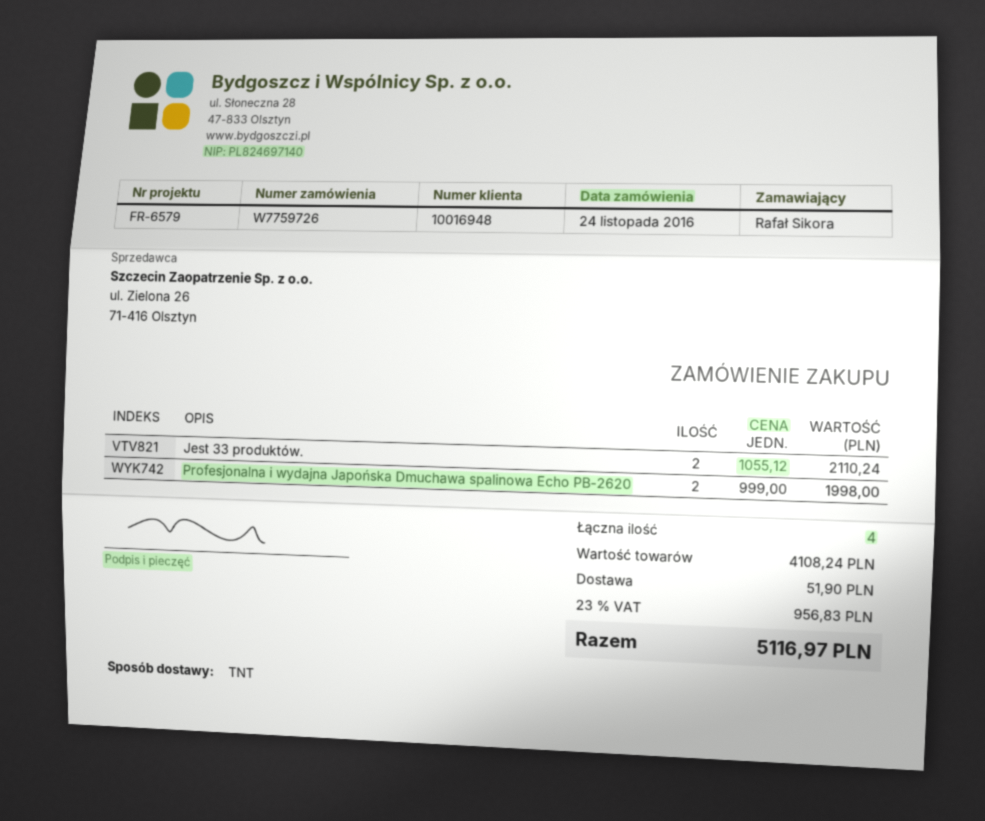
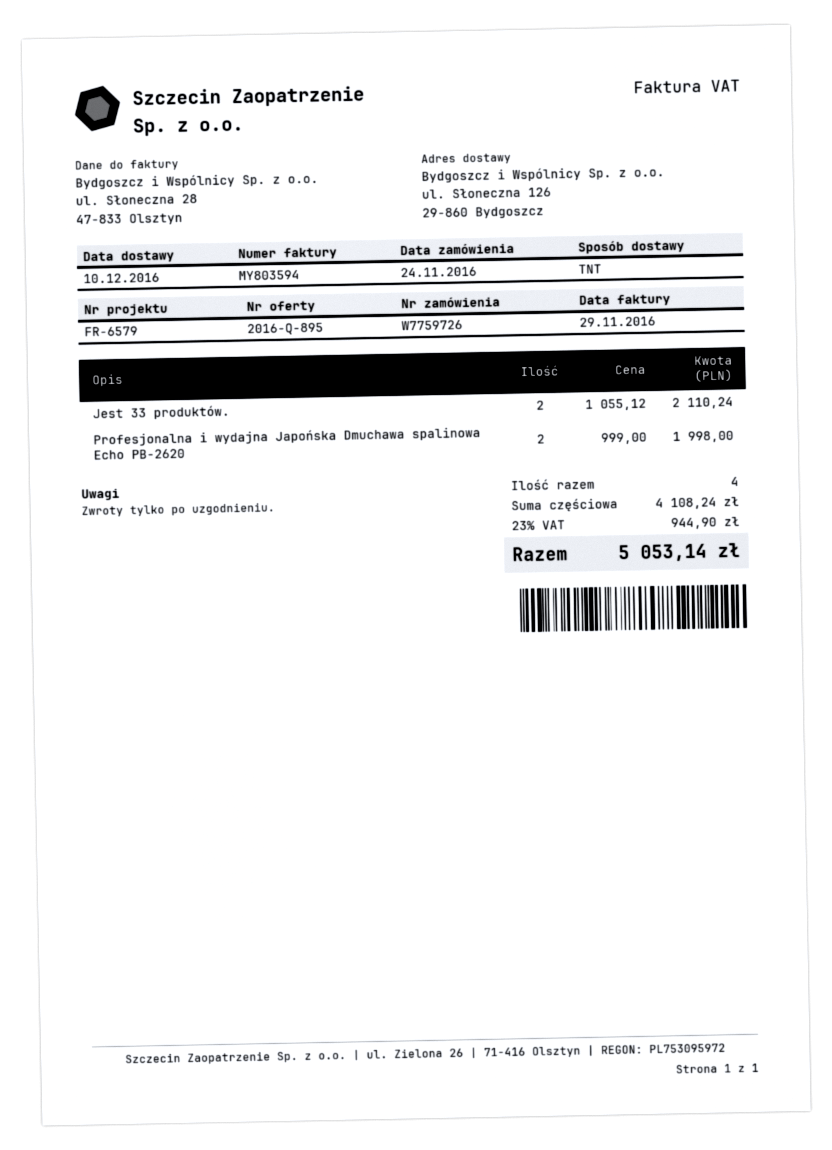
shipping: 51.90 -> none
tax: 23% = 956.83 -> 23% = 944.90
total: 5116.97 -> 5053.14

